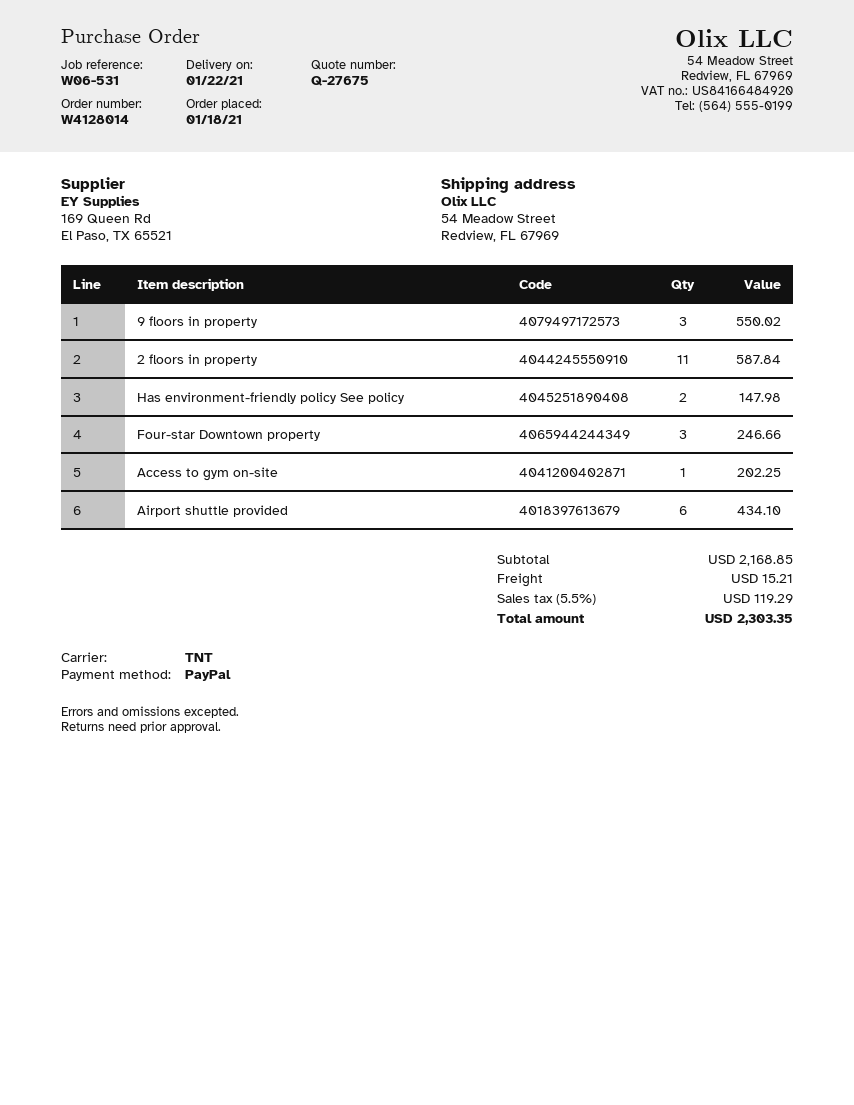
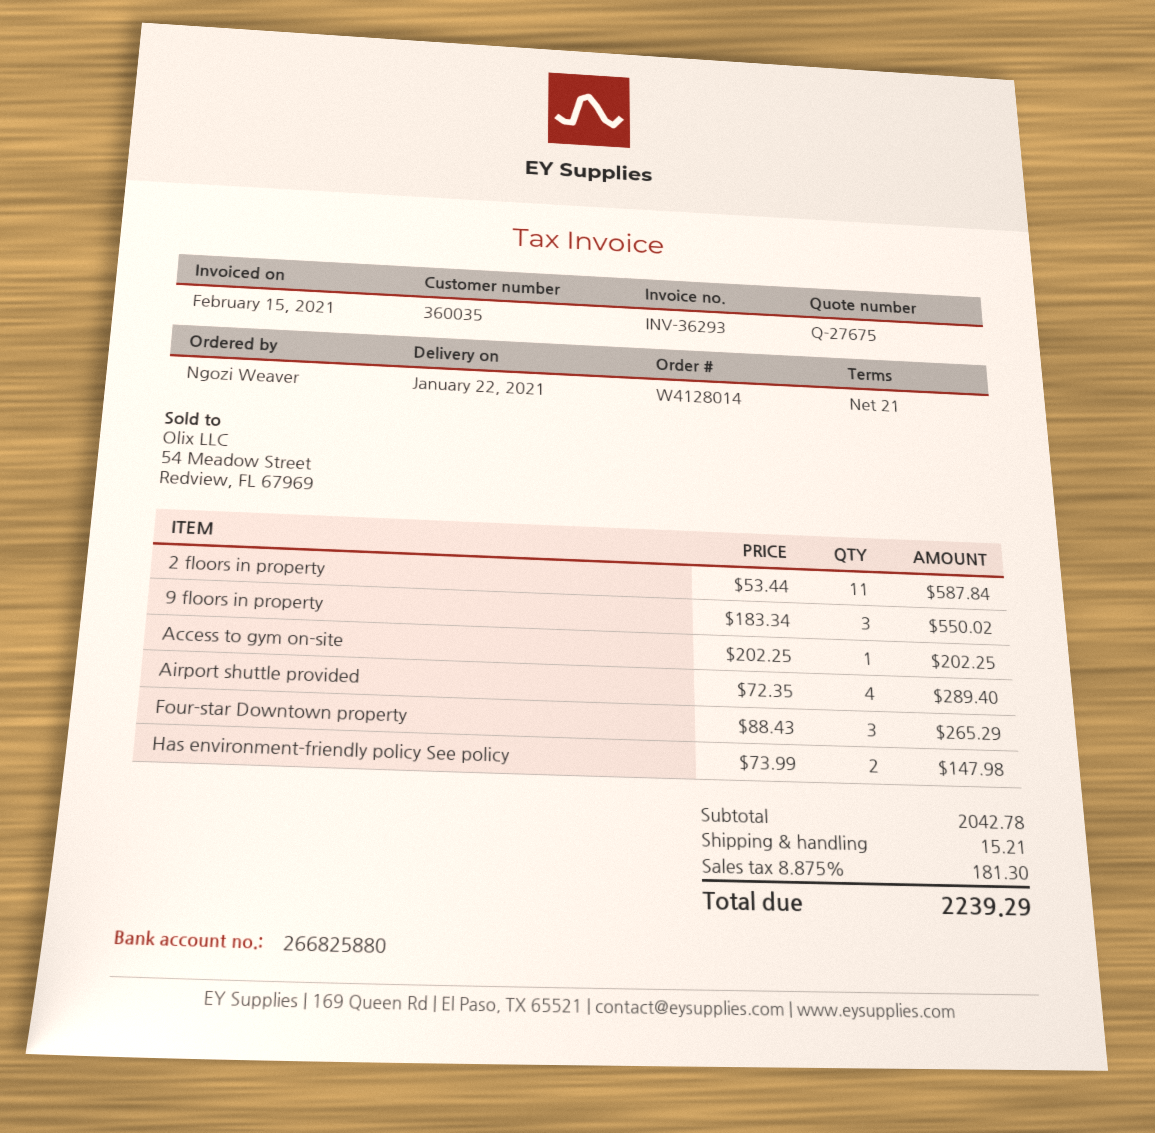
Four-star Downtown property: 3 for 246.66 -> 3 for 265.29
Airport shuttle provided: 6 for 434.10 -> 4 for 289.40
subtotal: 2168.85 -> 2042.78
tax: 5.5% = 119.29 -> 8.875% = 181.30
total: 2303.35 -> 2239.29

